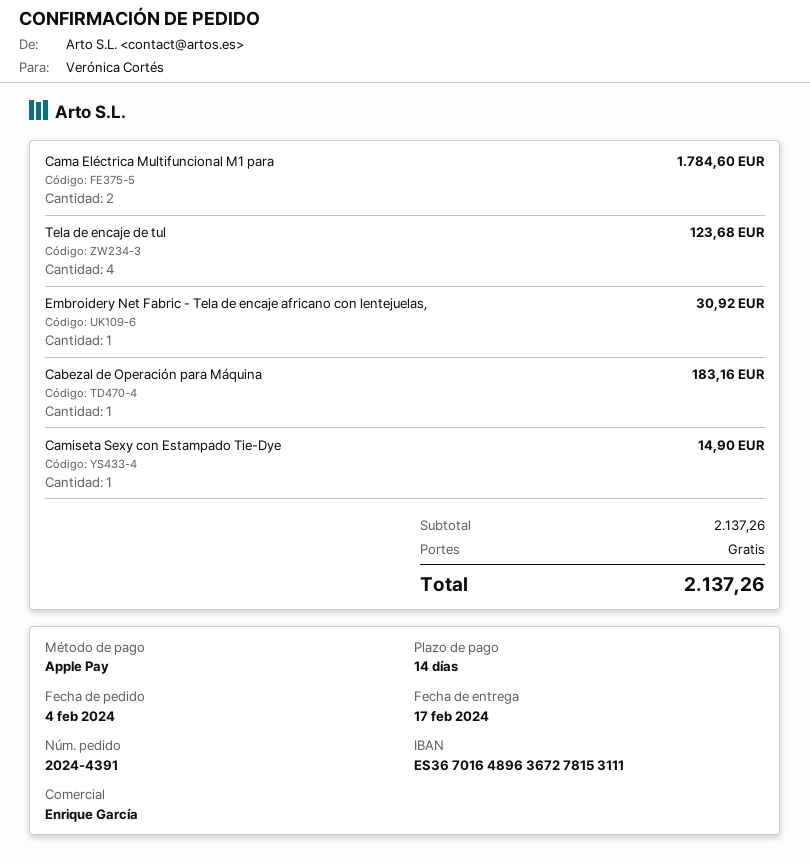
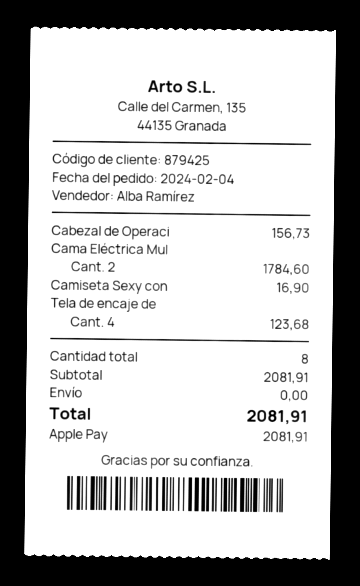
sales rep: Enrique García -> Alba Ramírez
Embroidery Net Fabric - Tela de encaje africano con lentejuelas,: 1 for 30.92 -> none
Cabezal de Operación para Máquina: 1 for 183.16 -> 1 for 156.73
Camiseta Sexy con Estampado Tie-Dye: 1 for 14.90 -> 1 for 16.90
subtotal: 2137.26 -> 2081.91
total: 2137.26 -> 2081.91

